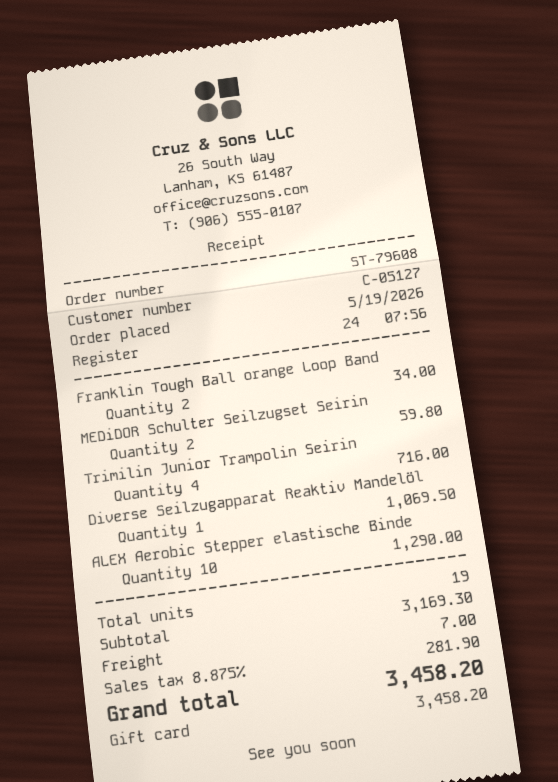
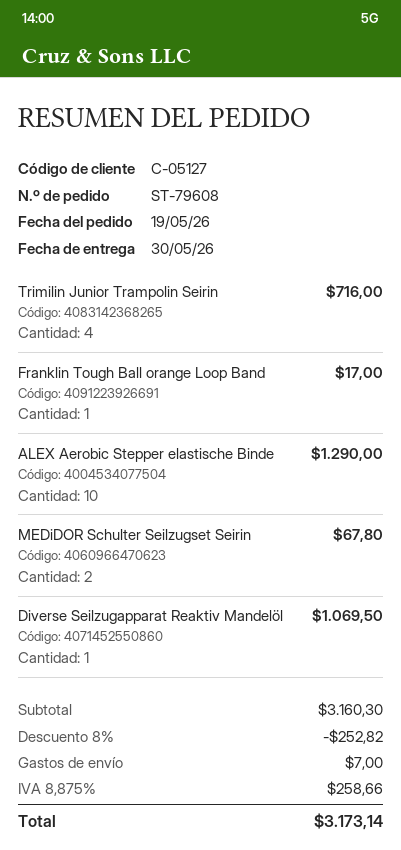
Franklin Tough Ball orange Loop Band: 2 for 34.00 -> 1 for 17.00
MEDiDOR Schulter Seilzugset Seirin: 2 for 59.80 -> 2 for 67.80
subtotal: 3169.30 -> 3160.30
discount: none -> 8% = 252.82
tax: 8.875% = 281.90 -> 8.875% = 258.66
total: 3458.20 -> 3173.14

